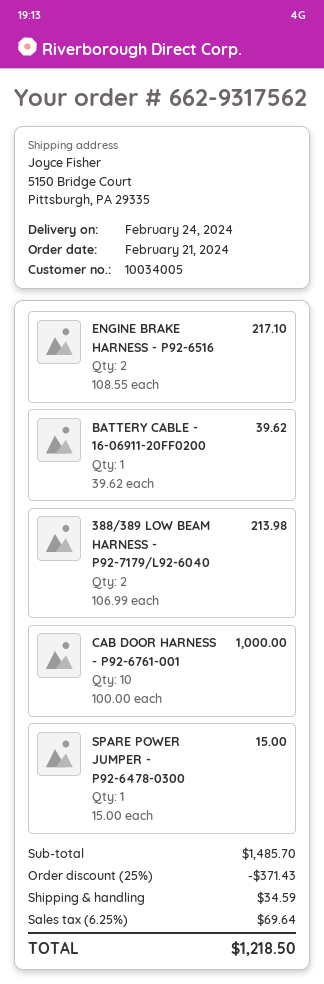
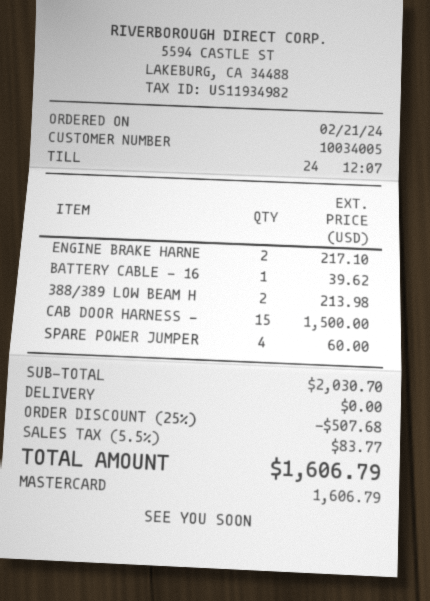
CAB DOOR HARNESS - P92-6761-001: 10 for 1000.00 -> 15 for 1500.00
SPARE POWER JUMPER - P92-6478-0300: 1 for 15.00 -> 4 for 60.00
subtotal: 1485.70 -> 2030.70
discount: 25% = 371.43 -> 25% = 507.68
shipping: 34.59 -> 0.00
tax: 6.25% = 69.64 -> 5.5% = 83.77
total: 1218.50 -> 1606.79

